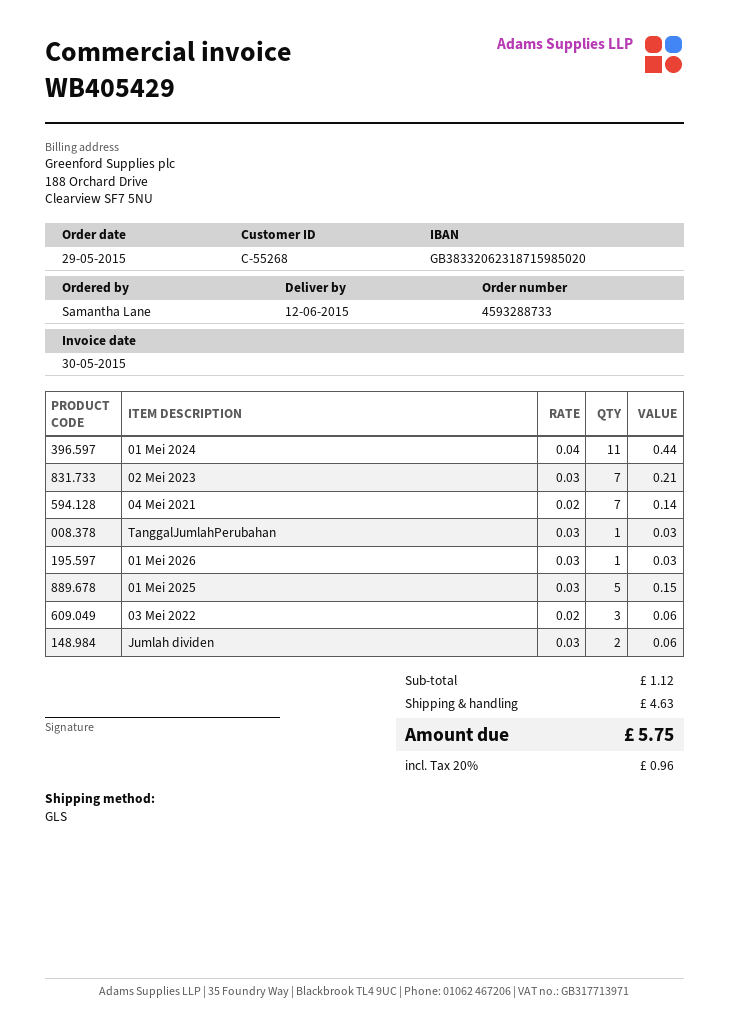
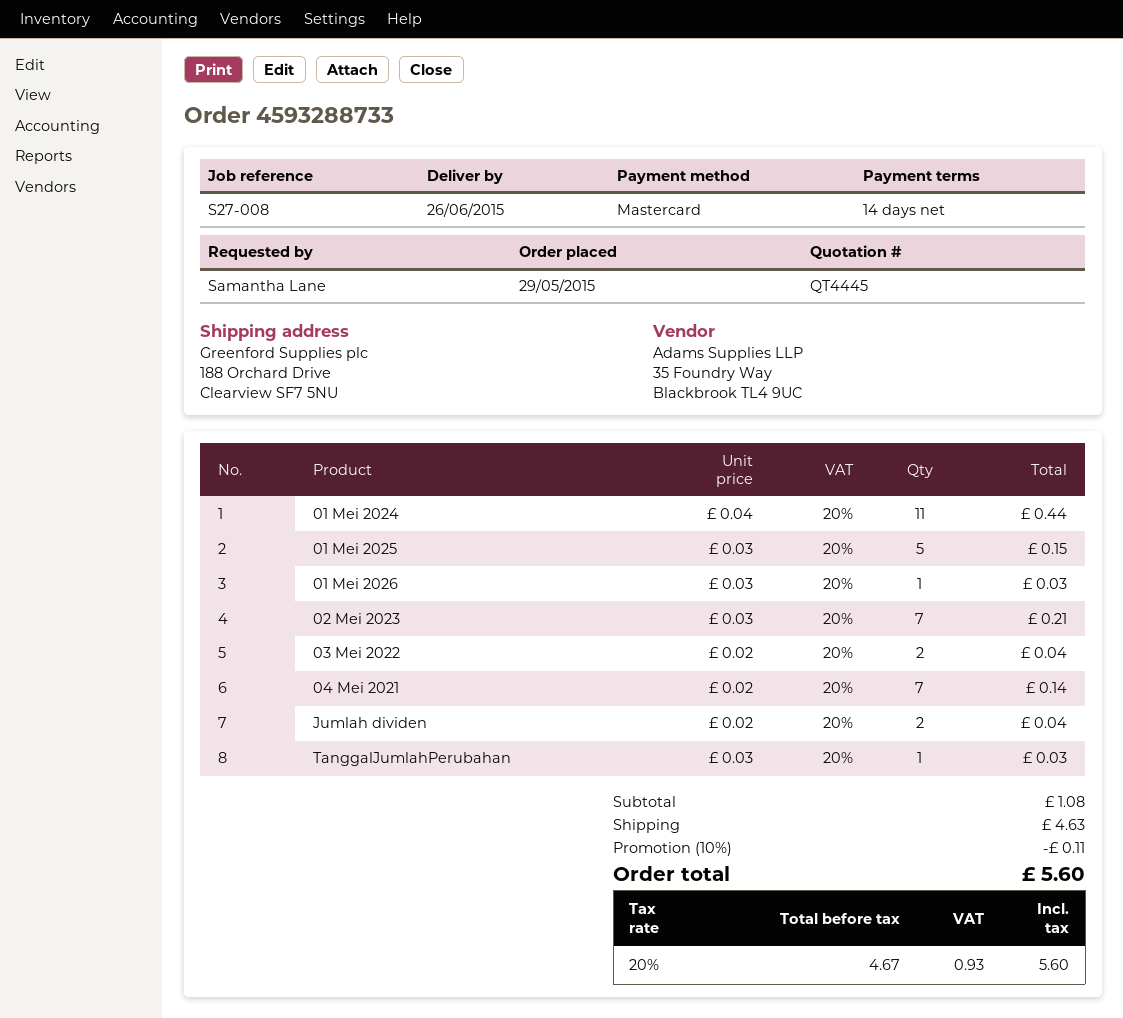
delivery date: 2015-06-12 -> 2015-06-26
03 Mei 2022: 3 x 0.02 = 0.06 -> 2 x 0.02 = 0.04
Jumlah dividen: 2 x 0.03 = 0.06 -> 2 x 0.02 = 0.04
subtotal: 1.12 -> 1.08
discount: none -> 10% = 0.11
tax: 20% = 0.96 -> 20% = 0.93
total: 5.75 -> 5.60

